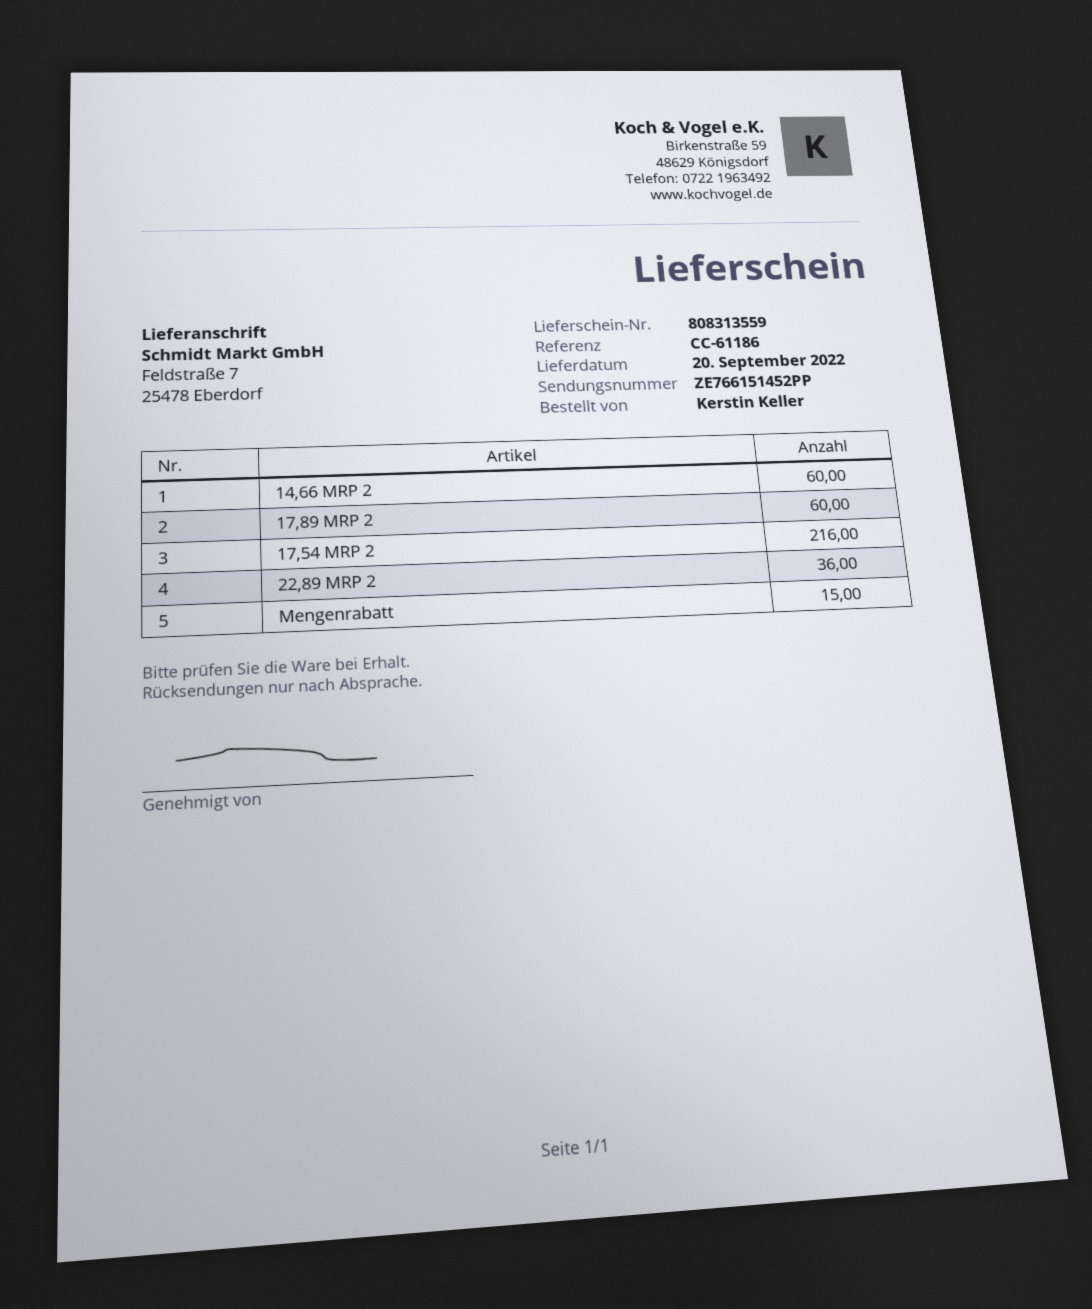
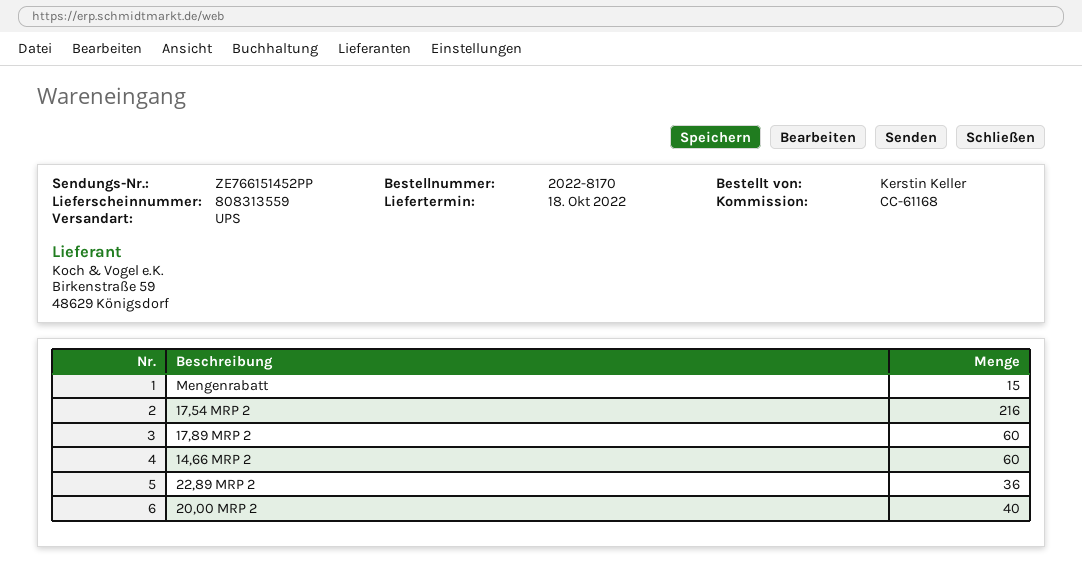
delivery date: 2022-09-20 -> 2022-10-18
reference: CC-61186 -> CC-61168
20,00 MRP 2: none -> 40

